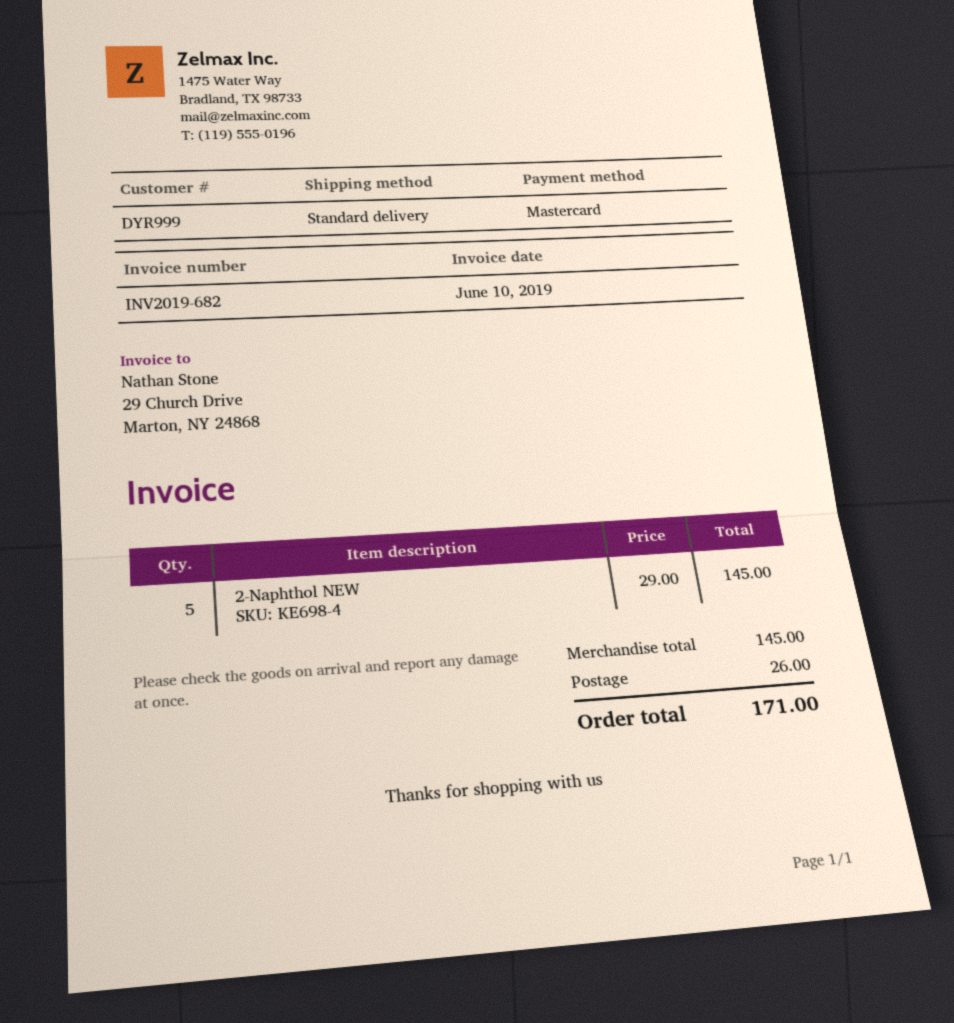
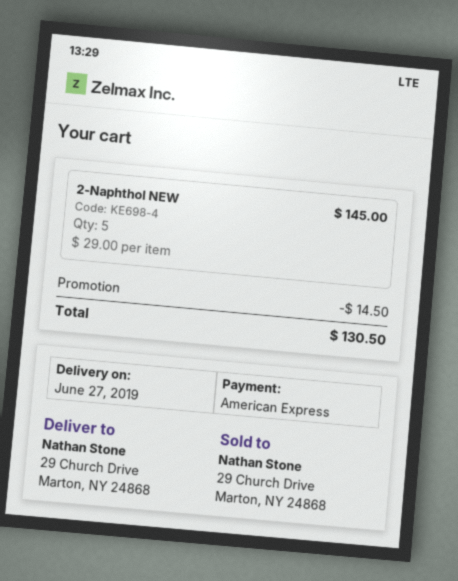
payment method: Mastercard -> American Express
discount: none -> 14.50
shipping: 26.00 -> none
total: 171.00 -> 130.50

